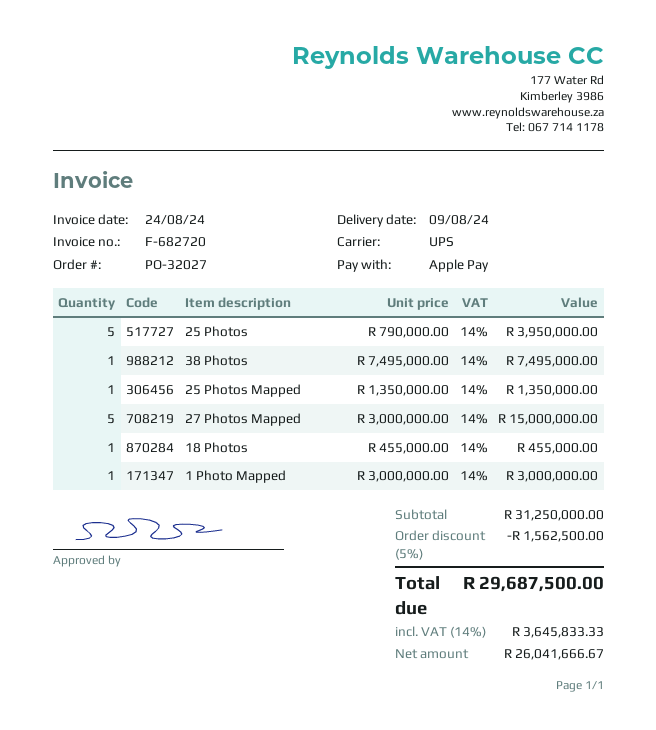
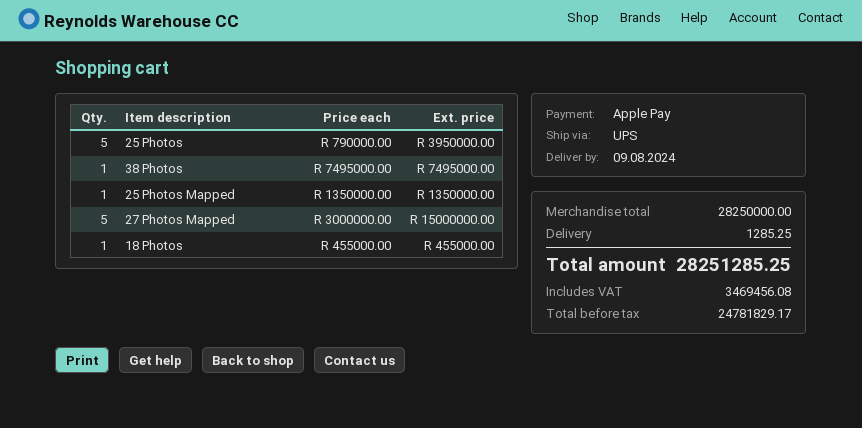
1 Photo Mapped: 1 x 3000000.00 = 3000000.00 -> none
subtotal: 31250000.00 -> 28250000.00
discount: 5% = 1562500.00 -> none
shipping: none -> 1285.25
net: 26041666.67 -> 24781829.17
tax: 3645833.33 -> 3469456.08
total: 29687500.00 -> 28251285.25

